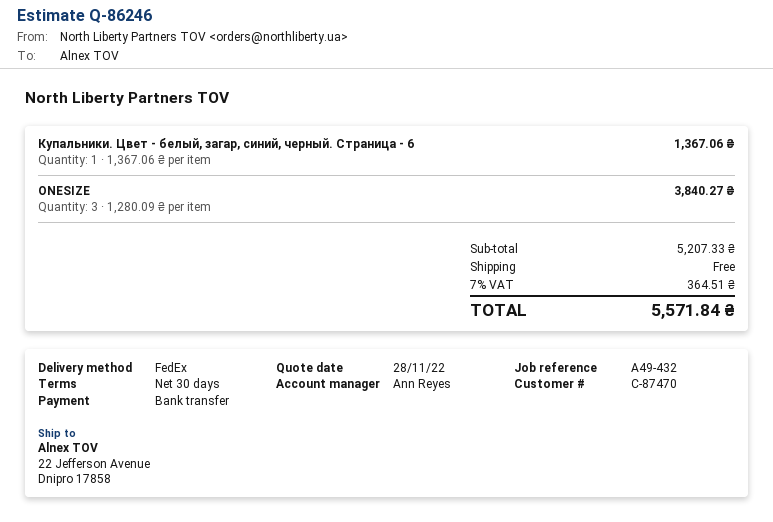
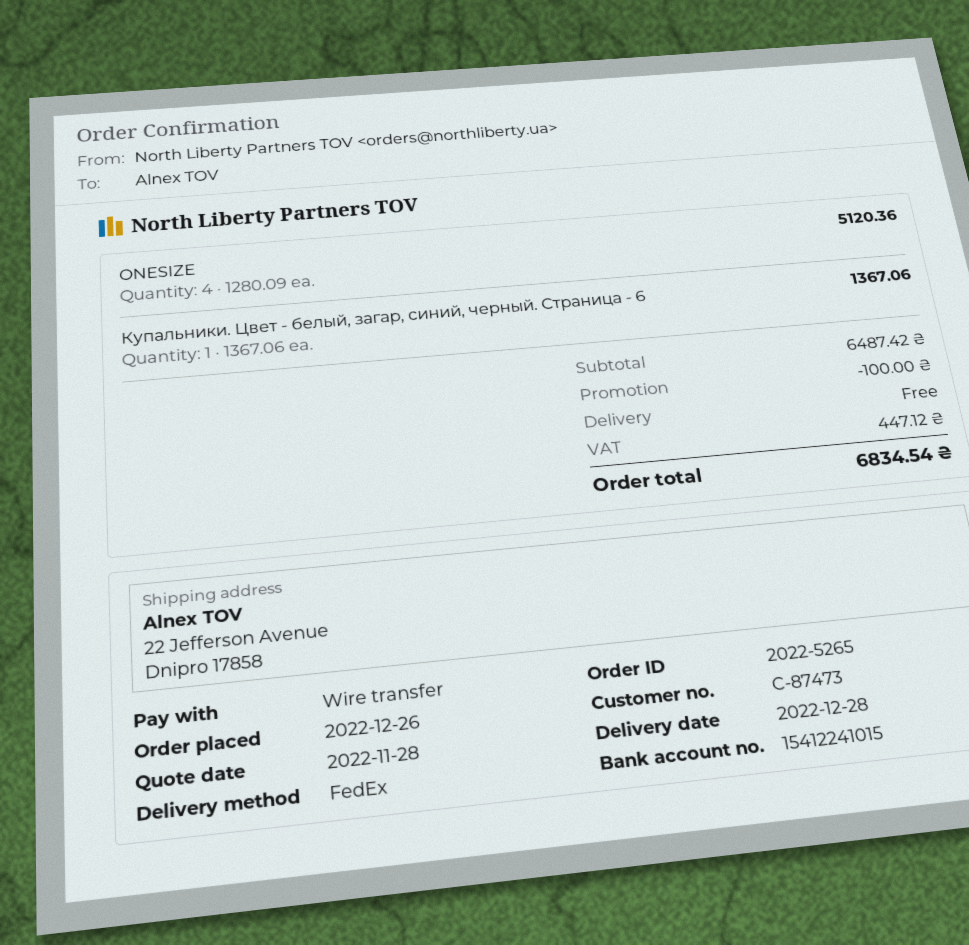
customer number: C-87470 -> C-87473
ONESIZE: 3 x 1280.09 = 3840.27 -> 4 x 1280.09 = 5120.36
subtotal: 5207.33 -> 6487.42
discount: none -> 100.00
tax: 364.51 -> 447.12
total: 5571.84 -> 6834.54

